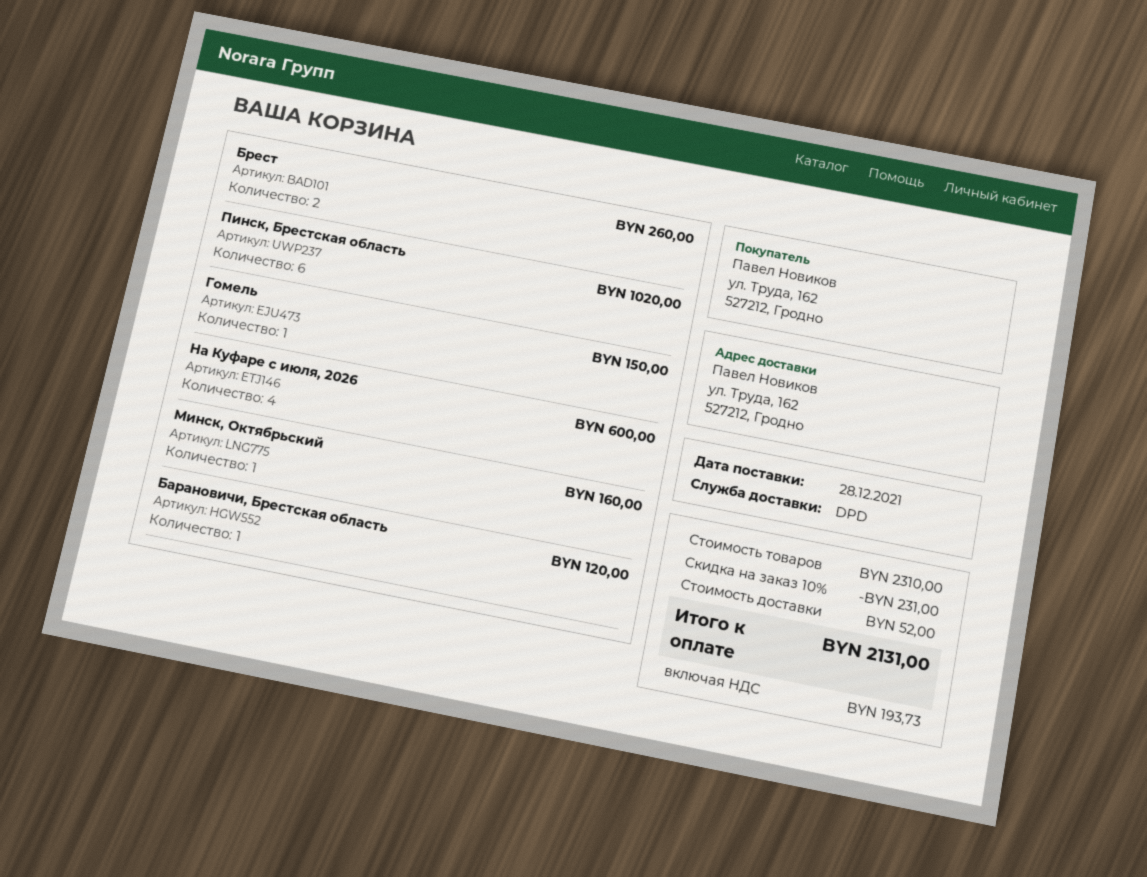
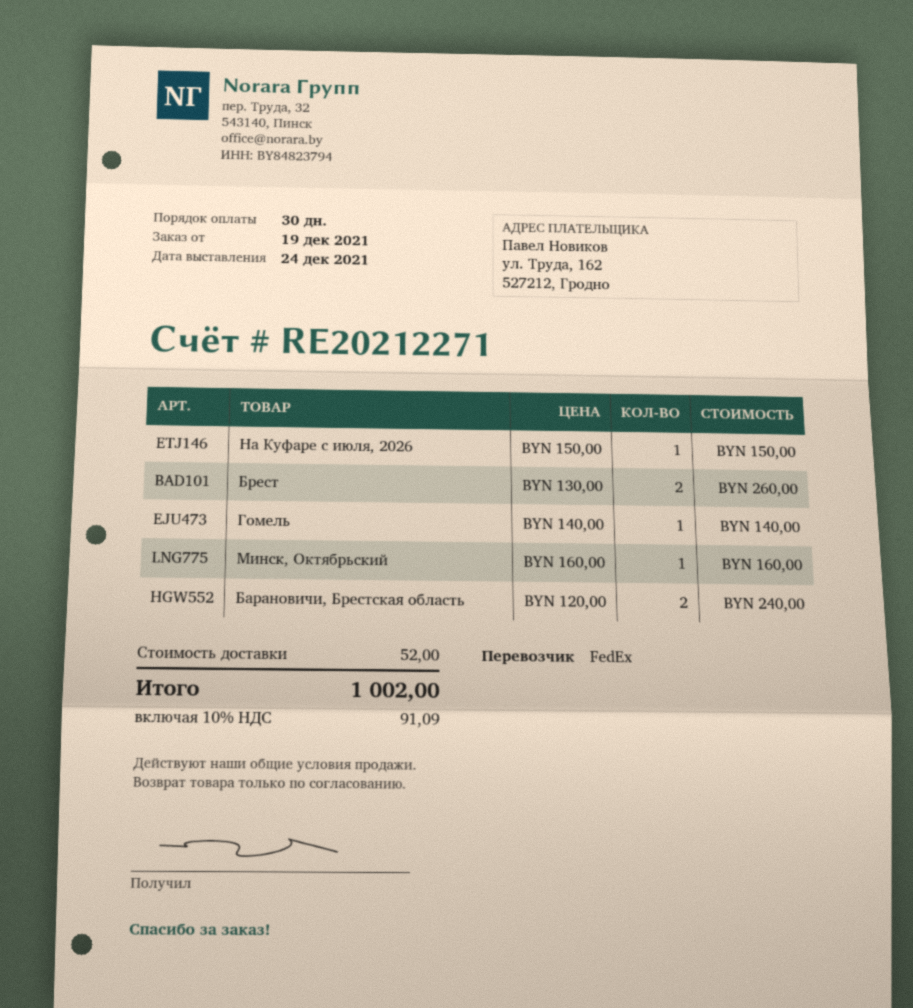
shipping method: DPD -> FedEx
Пинск, Брестская область: 6 for 1020.00 -> none
Гомель: 1 for 150.00 -> 1 for 140.00
На Куфаре с июля, 2026: 4 for 600.00 -> 1 for 150.00
Барановичи, Брестская область: 1 for 120.00 -> 2 for 240.00
discount: 10% = 231.00 -> none
tax: 193.73 -> 91.09
total: 2131.00 -> 1002.00

